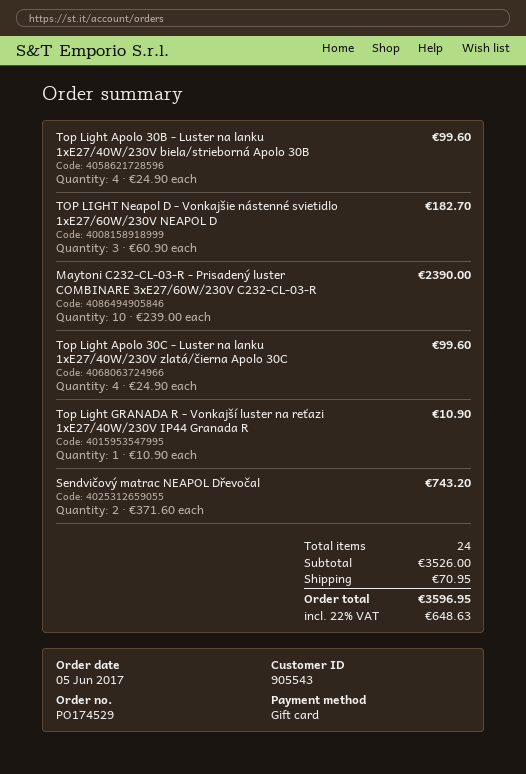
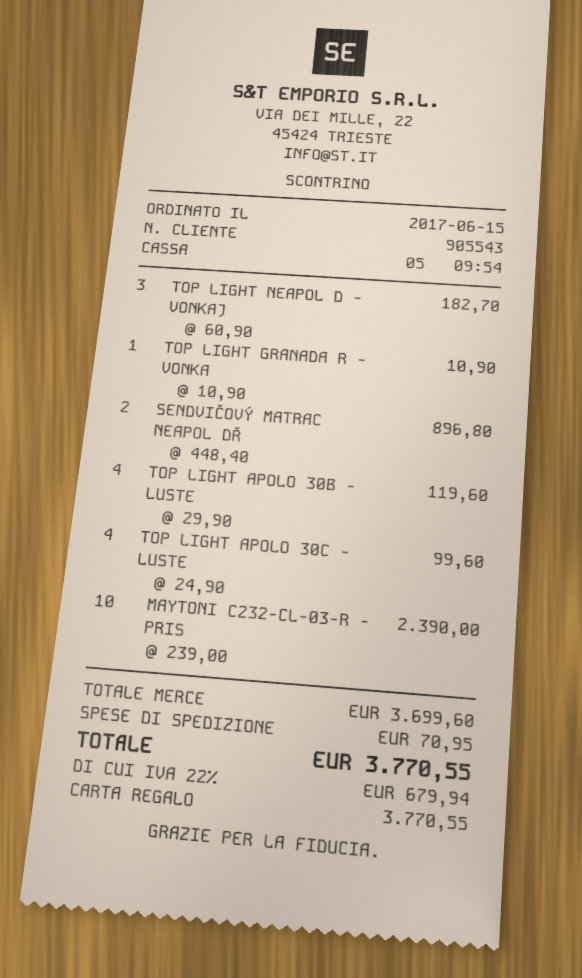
order date: 2017-06-05 -> 2017-06-15
Top Light Apolo 30B - Luster na lanku 1xE27/40W/230V biela/strieborná Apolo 30B: 4 x 24.90 = 99.60 -> 4 x 29.90 = 119.60
Sendvičový matrac NEAPOL Dřevočal: 2 x 371.60 = 743.20 -> 2 x 448.40 = 896.80
subtotal: 3526.00 -> 3699.60
tax: 22% = 648.63 -> 22% = 679.94
total: 3596.95 -> 3770.55

